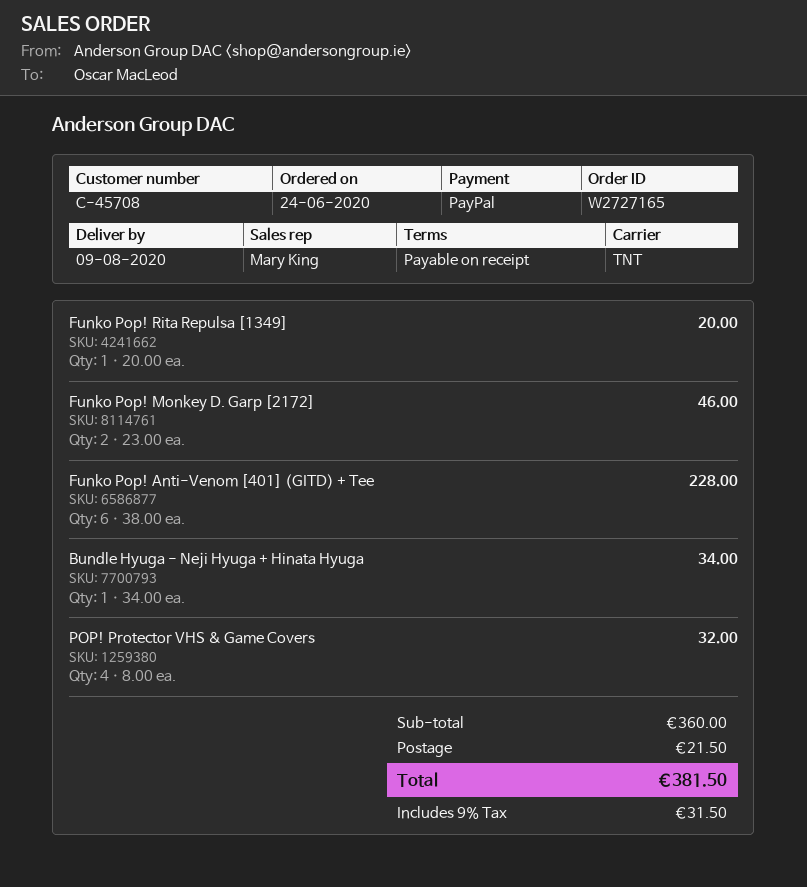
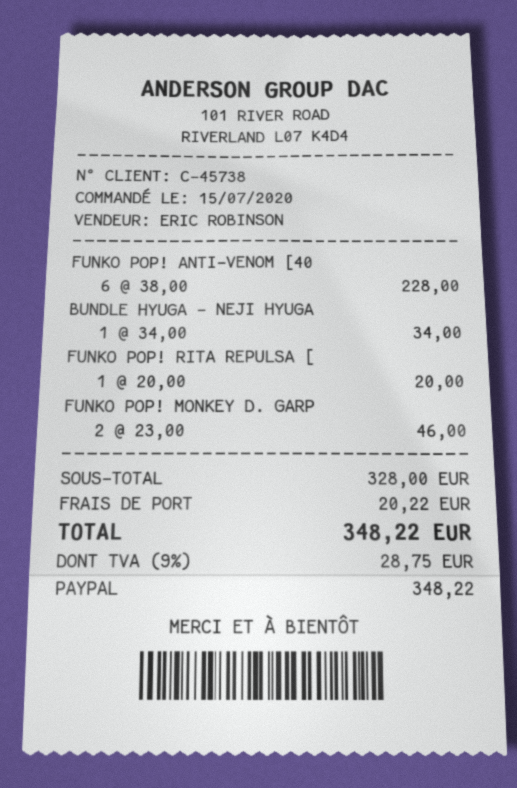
order date: 2020-06-24 -> 2020-07-15
customer number: C-45708 -> C-45738
sales rep: Mary King -> ERIC ROBINSON
POP! Protector VHS & Game Covers: 4 x 8.00 = 32.00 -> none
subtotal: 360.00 -> 328.00
shipping: 21.50 -> 20.22
tax: 9% = 31.50 -> 9% = 28.75
total: 381.50 -> 348.22

